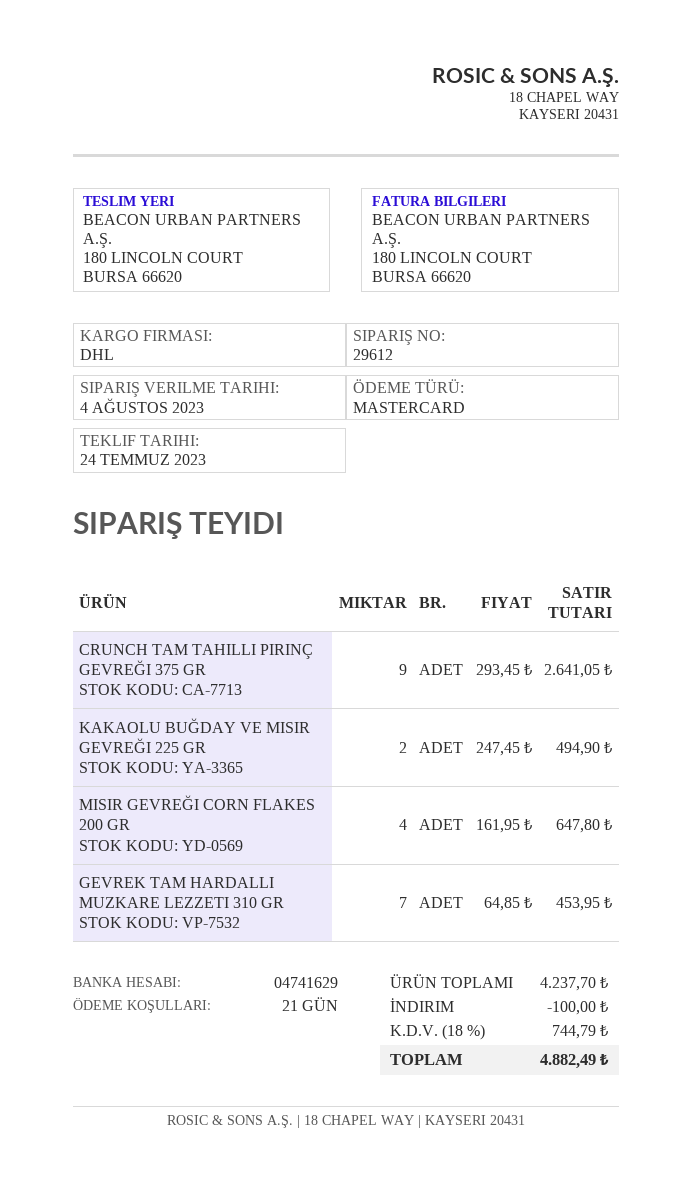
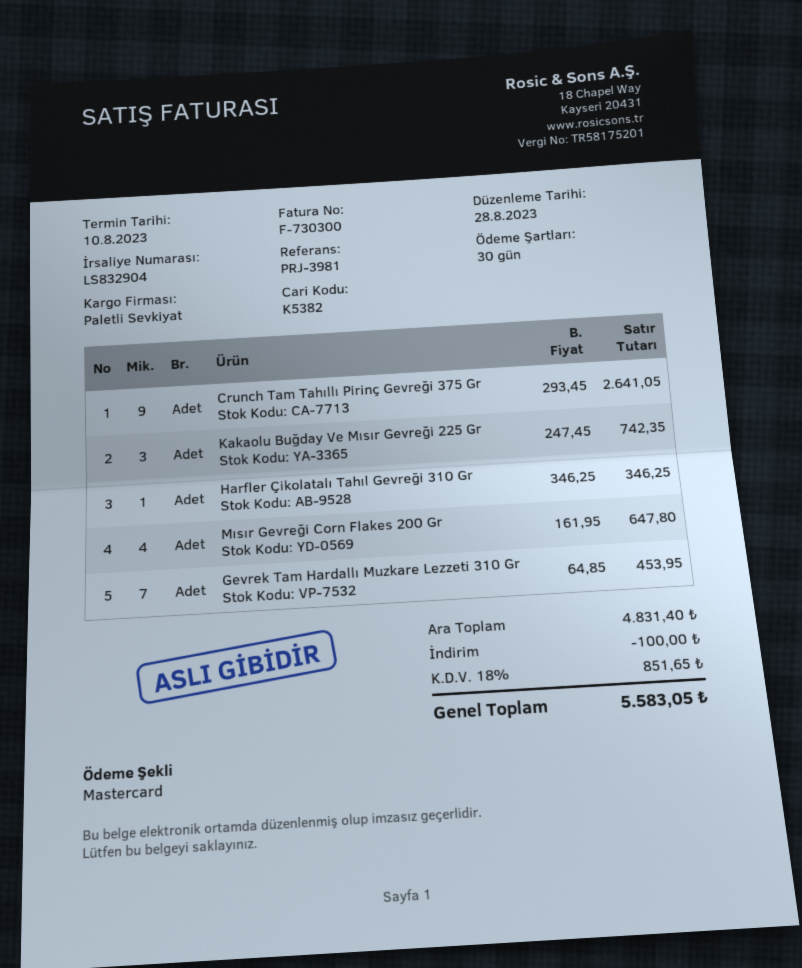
payment terms: 21 days -> 30 days
shipping method: DHL -> pallet freight
KAKAOLU BUĞDAY VE MISIR GEVREĞI 225 GR: 2 x 247.45 = 494.90 -> 3 x 247.45 = 742.35
Harfler Çikolatalı Tahıl Gevreği 310 Gr: none -> 1 x 346.25 = 346.25
subtotal: 4237.70 -> 4831.40
tax: 18% = 744.79 -> 18% = 851.65
total: 4882.49 -> 5583.05

